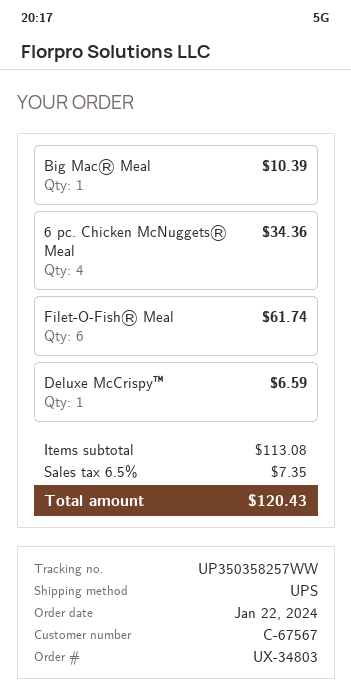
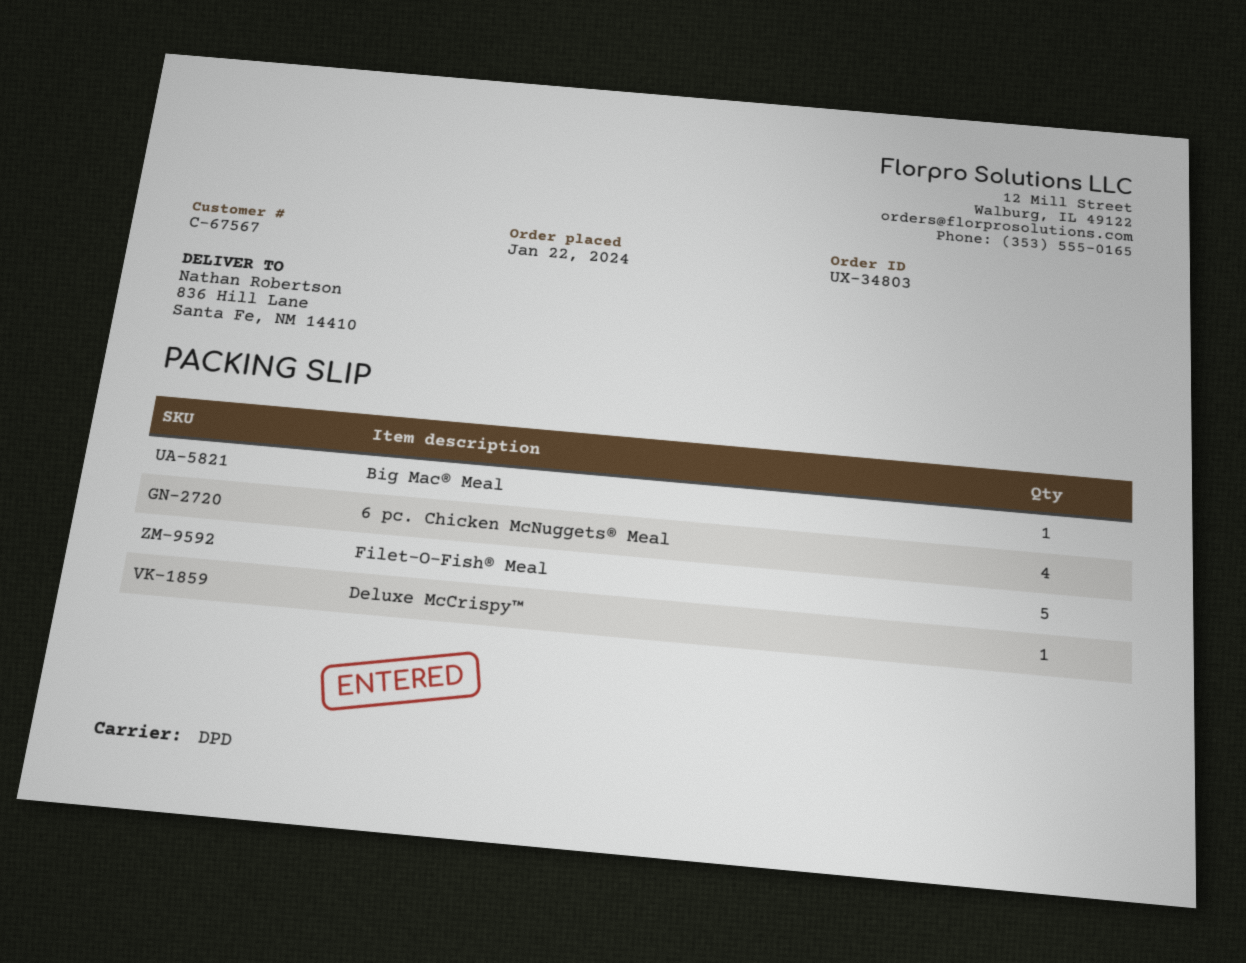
shipping method: UPS -> DPD
Filet-O-Fish® Meal: 6 -> 5

